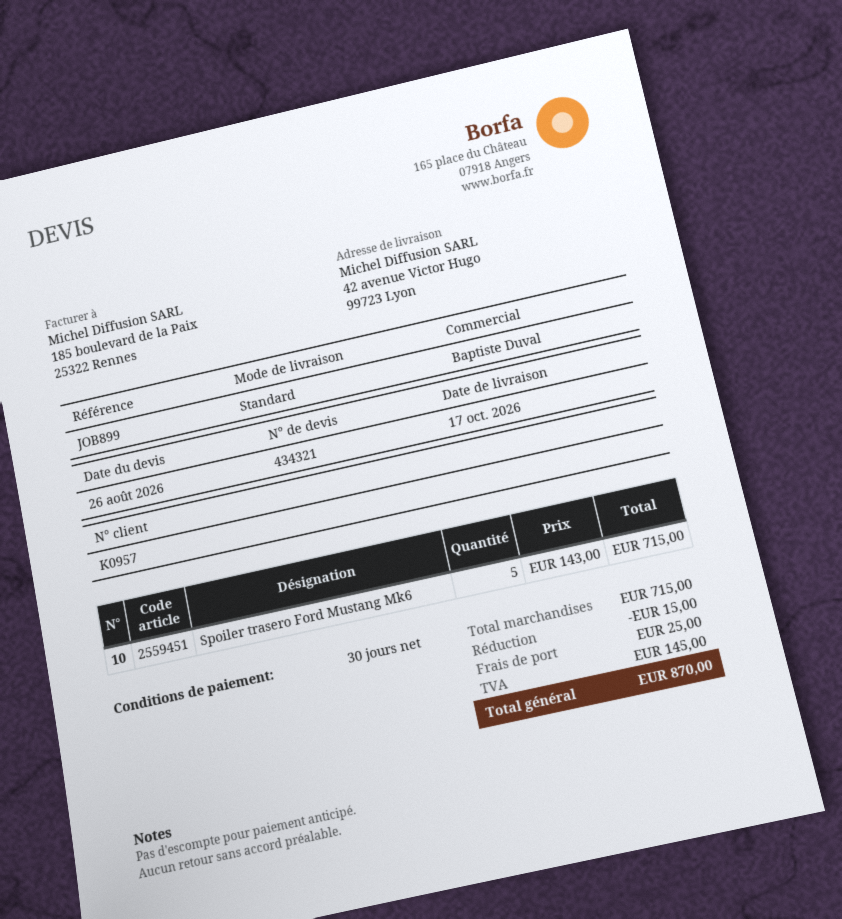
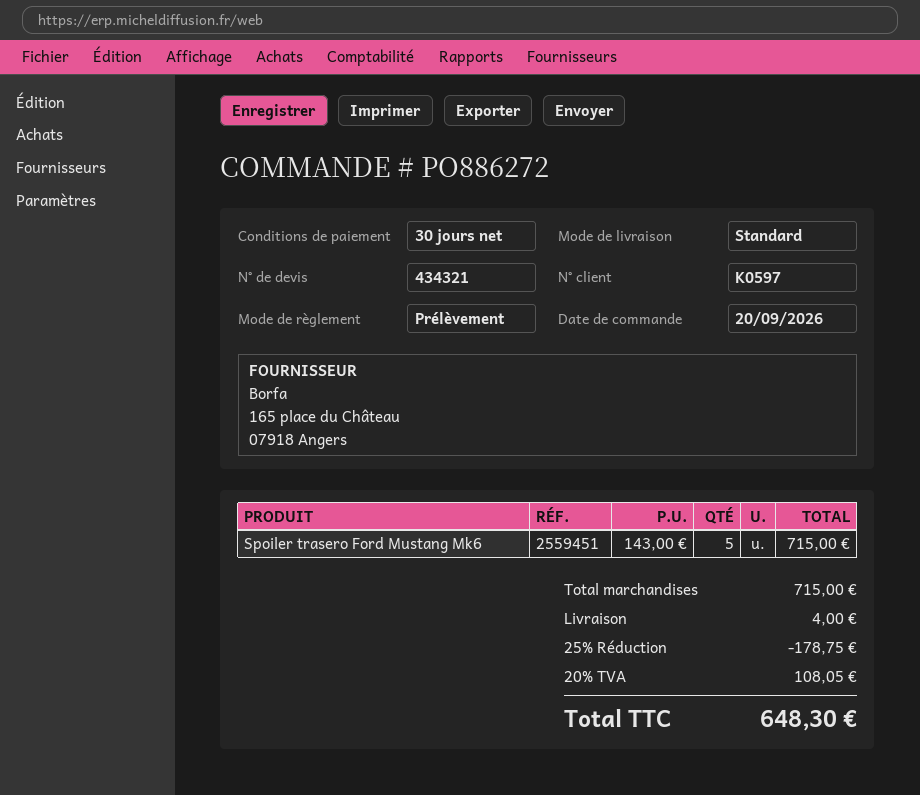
customer number: K0957 -> K0597
discount: 15.00 -> 178.75
shipping: 25.00 -> 4.00
tax: 145.00 -> 108.05
total: 870.00 -> 648.30

